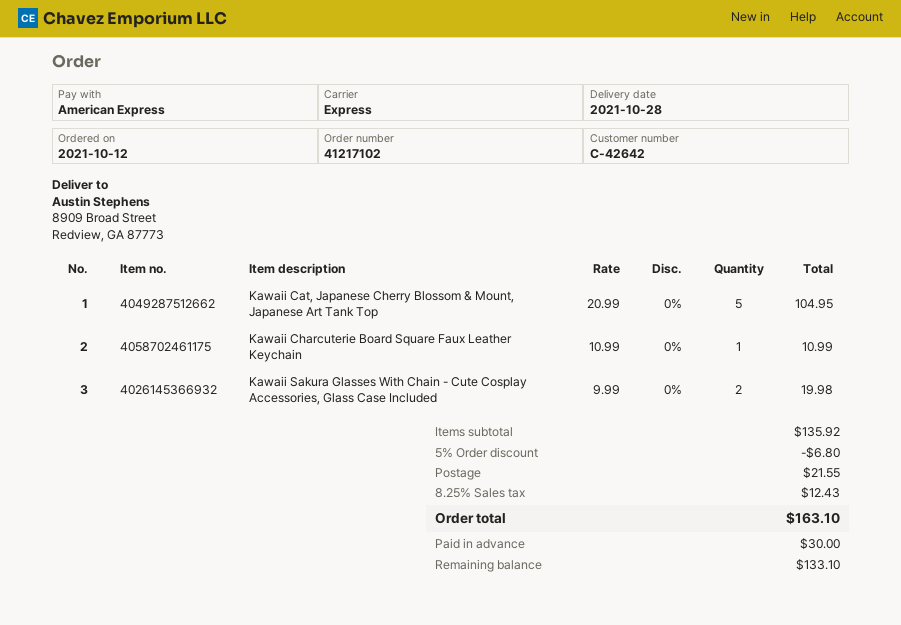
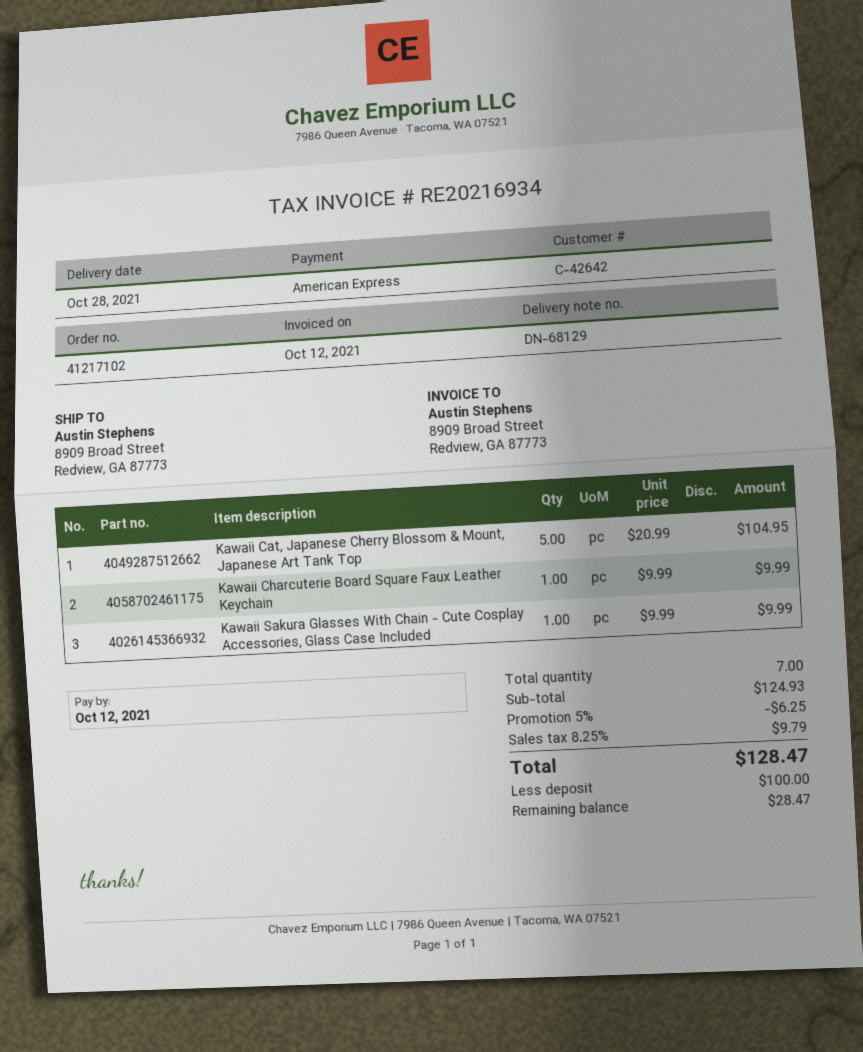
Kawaii Charcuterie Board Square Faux Leather Keychain: 1 x 10.99 = 10.99 -> 1 x 9.99 = 9.99
Kawaii Sakura Glasses With Chain - Cute Cosplay Accessories, Glass Case Included: 2 x 9.99 = 19.98 -> 1 x 9.99 = 9.99
subtotal: 135.92 -> 124.93
discount: 5% = 6.80 -> 5% = 6.25
shipping: 21.55 -> none
tax: 8.25% = 12.43 -> 8.25% = 9.79
total: 163.10 -> 128.47
deposit: 30.00 -> 100.00
balance: 133.10 -> 28.47

